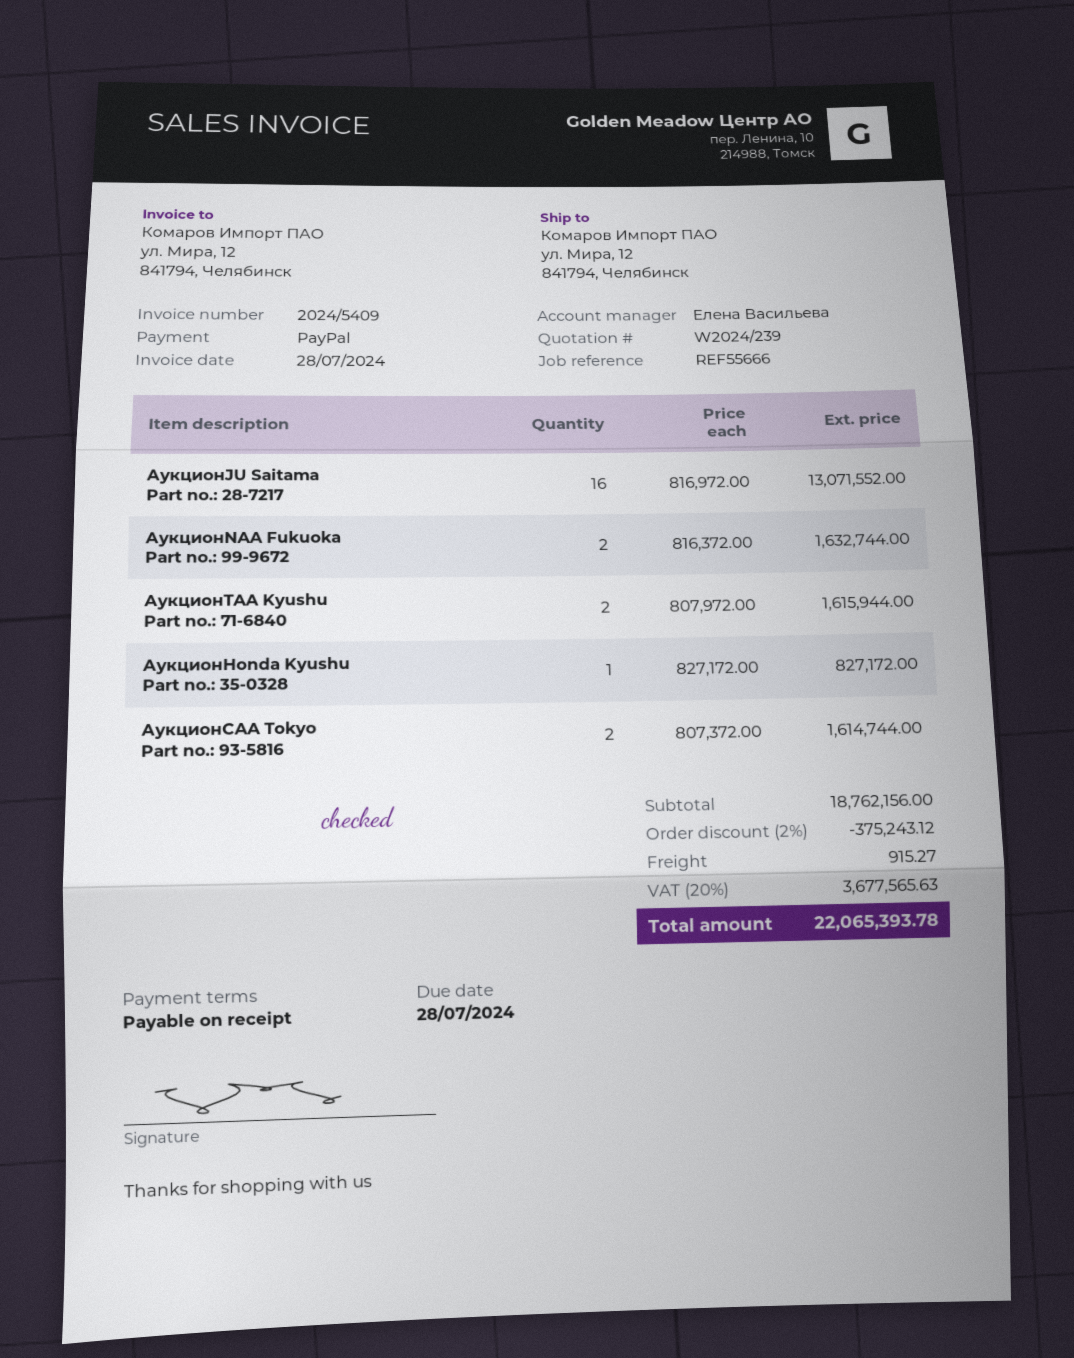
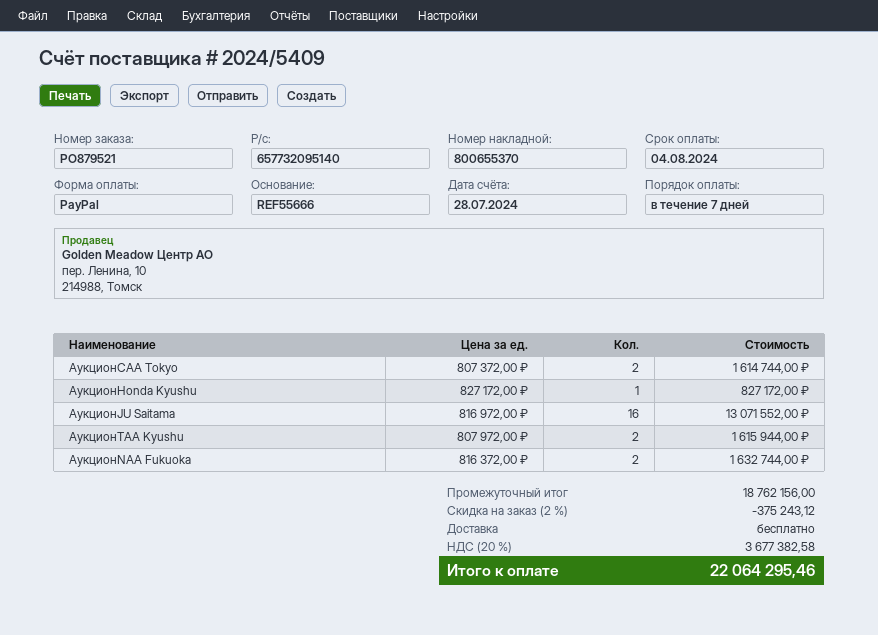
payment terms: on receipt -> 7 days
due date: 2024-07-28 -> 2024-08-04
shipping: 915.27 -> 0.00
tax: 20% = 3677565.63 -> 20% = 3677382.58
total: 22065393.78 -> 22064295.46

